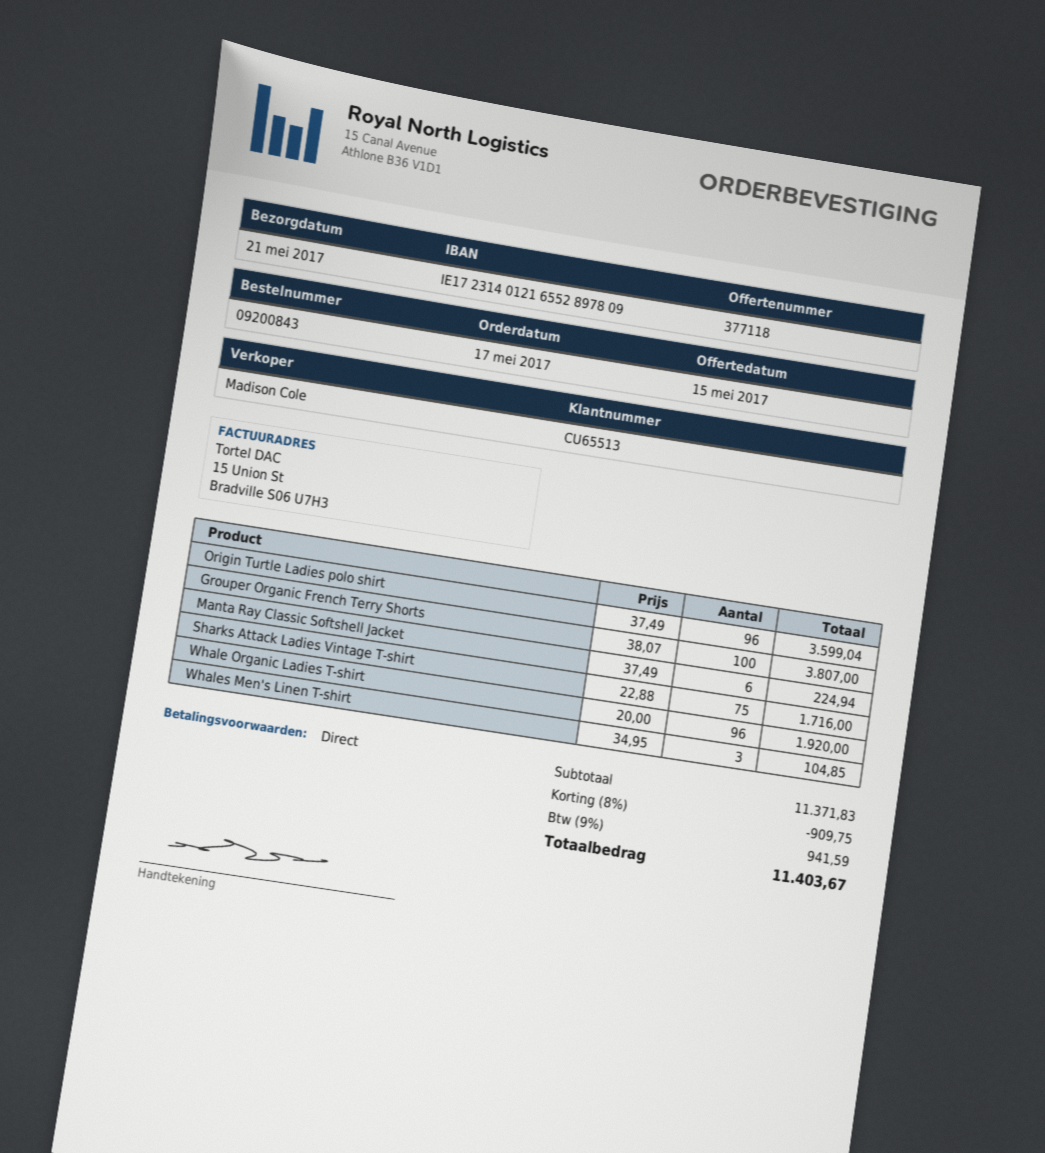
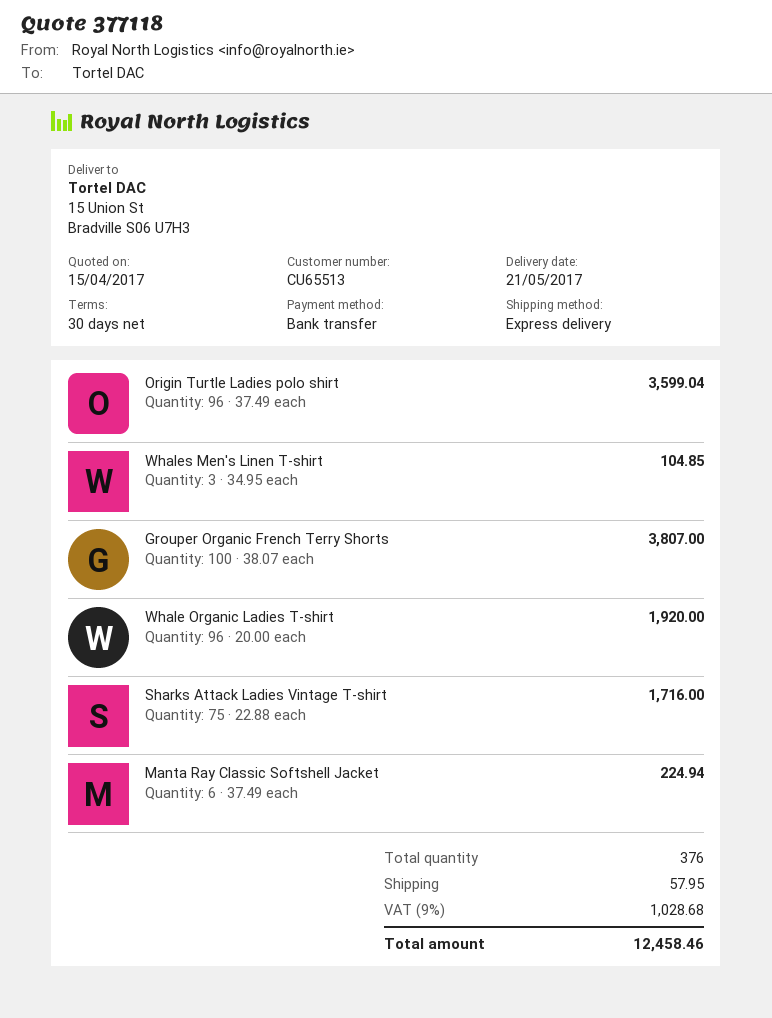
quote date: 2017-05-15 -> 2017-04-15
payment terms: on receipt -> 30 days
discount: 8% = 909.75 -> none
shipping: none -> 57.95
tax: 9% = 941.59 -> 9% = 1028.68
total: 11403.67 -> 12458.46

